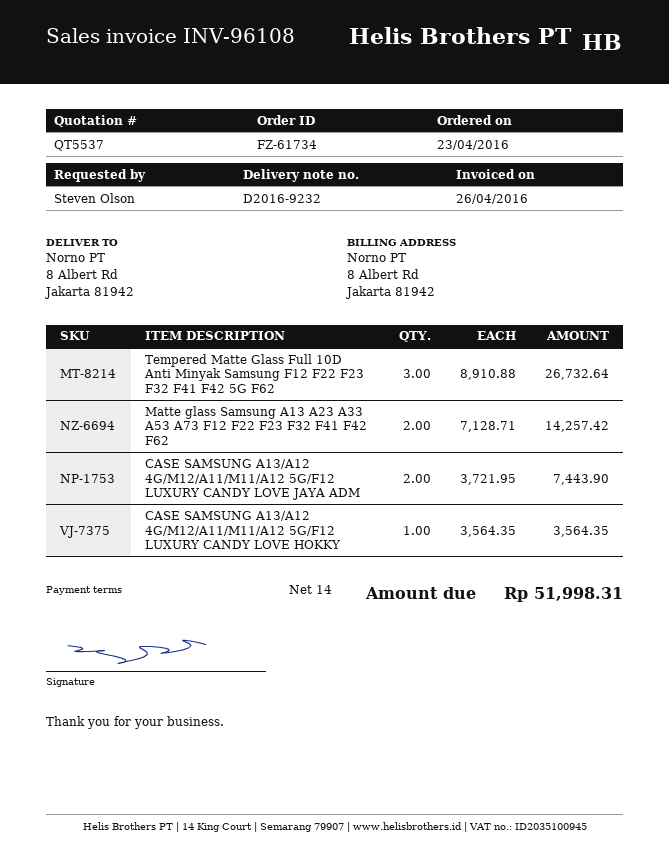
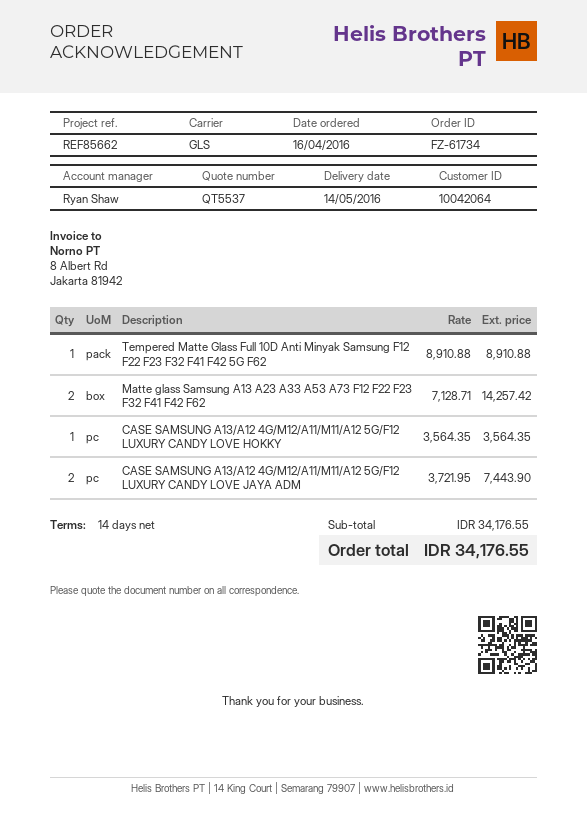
order date: 2016-04-23 -> 2016-04-16
Tempered Matte Glass Full 10D Anti Minyak Samsung F12 F22 F23 F32 F41 F42 5G F62: 3 x 8910.88 = 26732.64 -> 1 x 8910.88 = 8910.88
total: 51998.31 -> 34176.55

